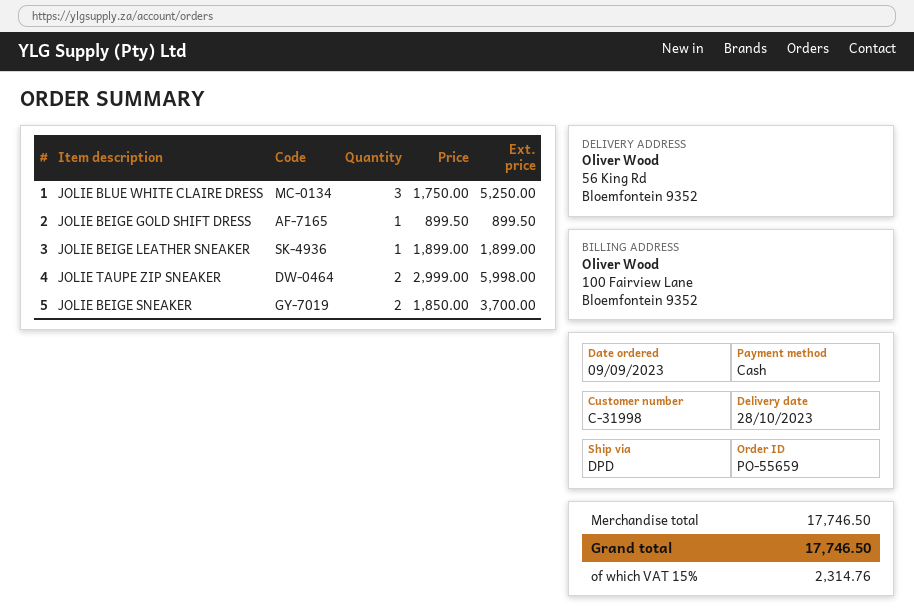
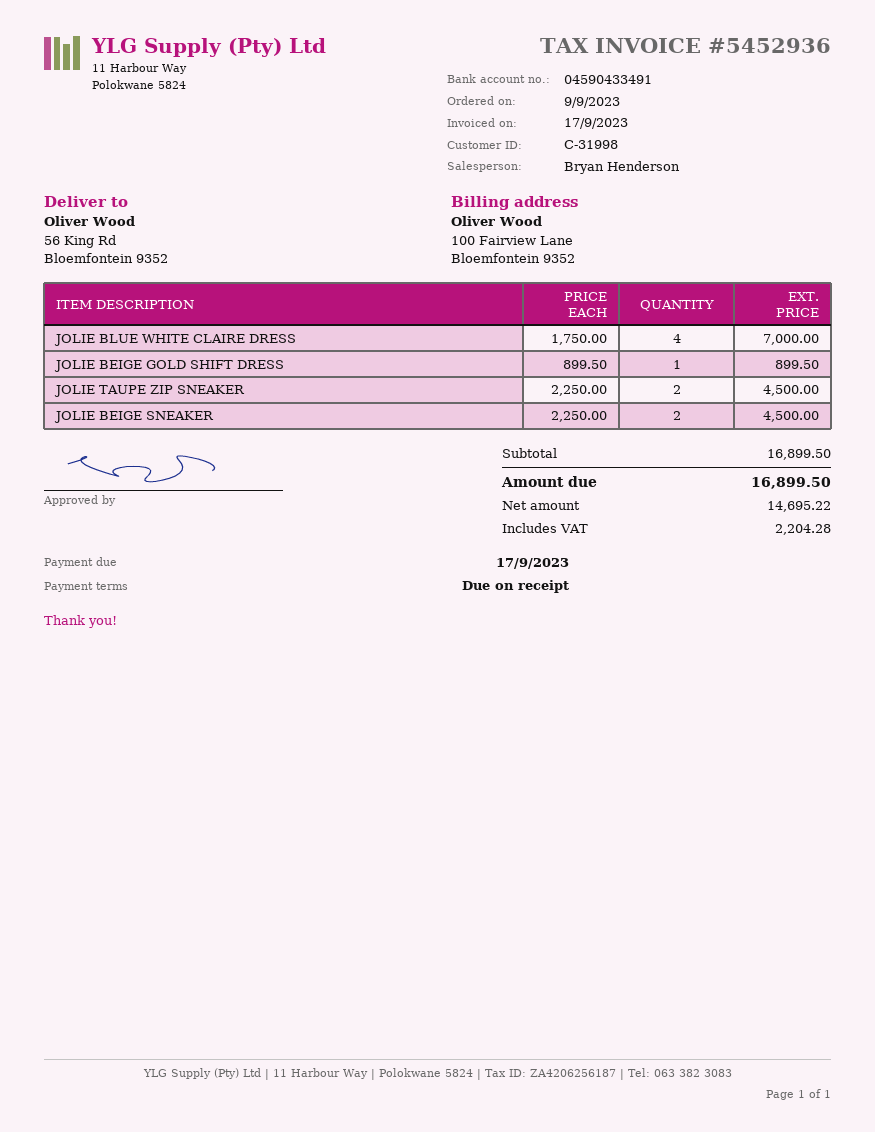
JOLIE BLUE WHITE CLAIRE DRESS: 3 x 1750.00 = 5250.00 -> 4 x 1750.00 = 7000.00
JOLIE BEIGE LEATHER SNEAKER: 1 x 1899.00 = 1899.00 -> none
JOLIE TAUPE ZIP SNEAKER: 2 x 2999.00 = 5998.00 -> 2 x 2250.00 = 4500.00
JOLIE BEIGE SNEAKER: 2 x 1850.00 = 3700.00 -> 2 x 2250.00 = 4500.00
subtotal: 17746.50 -> 16899.50
tax: 2314.76 -> 2204.28
total: 17746.50 -> 16899.50

